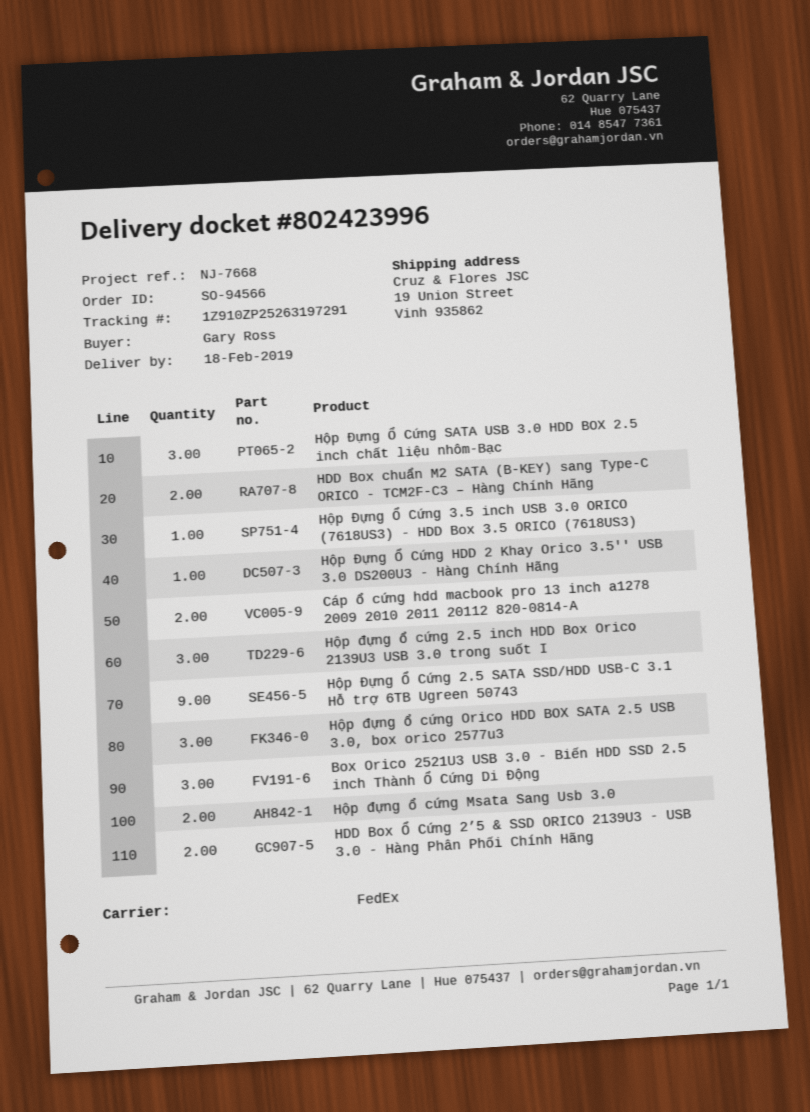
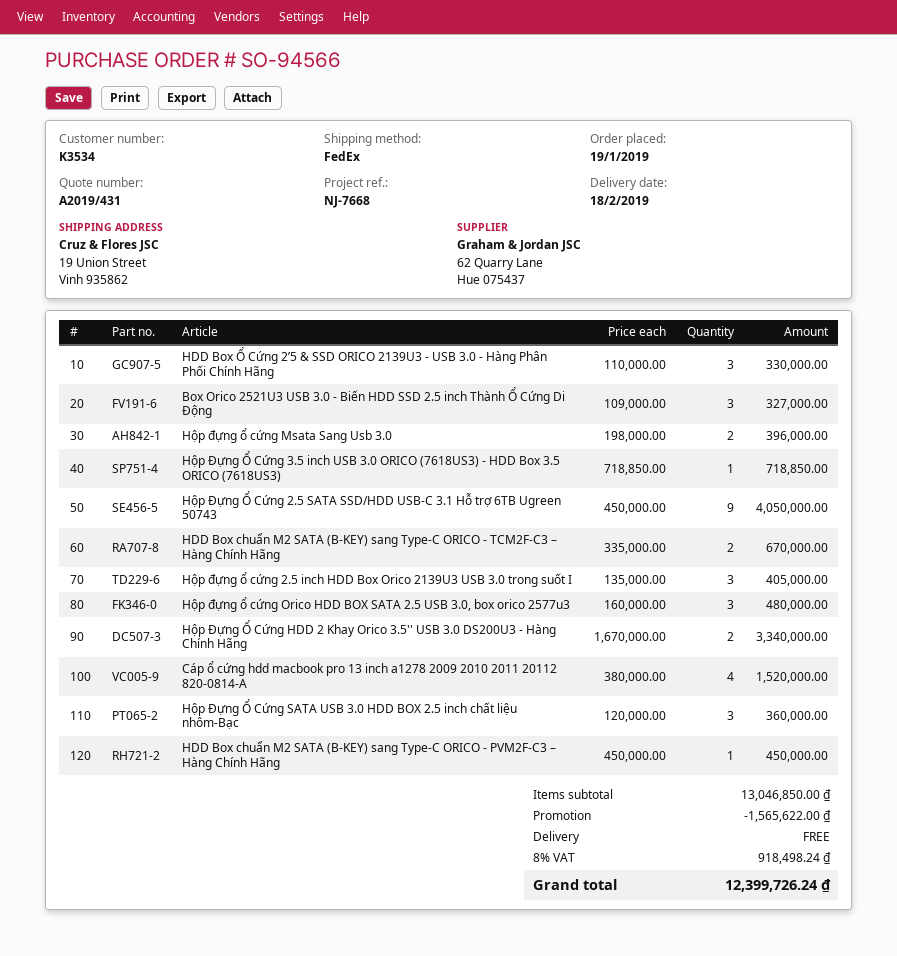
Hộp Đựng Ổ Cứng HDD 2 Khay Orico 3.5'' USB 3.0 DS200U3 - Hàng Chính Hãng: 1 -> 2
Cáp ổ cứng hdd macbook pro 13 inch a1278 2009 2010 2011 20112 820-0814-A: 2 -> 4
HDD Box Ổ Cứng 2’5 & SSD ORICO 2139U3 - USB 3.0 - Hàng Phân Phối Chính Hãng: 2 -> 3
HDD Box chuẩn M2 SATA (B-KEY) sang Type-C ORICO - PVM2F-C3 – Hàng Chính Hãng: none -> 1

